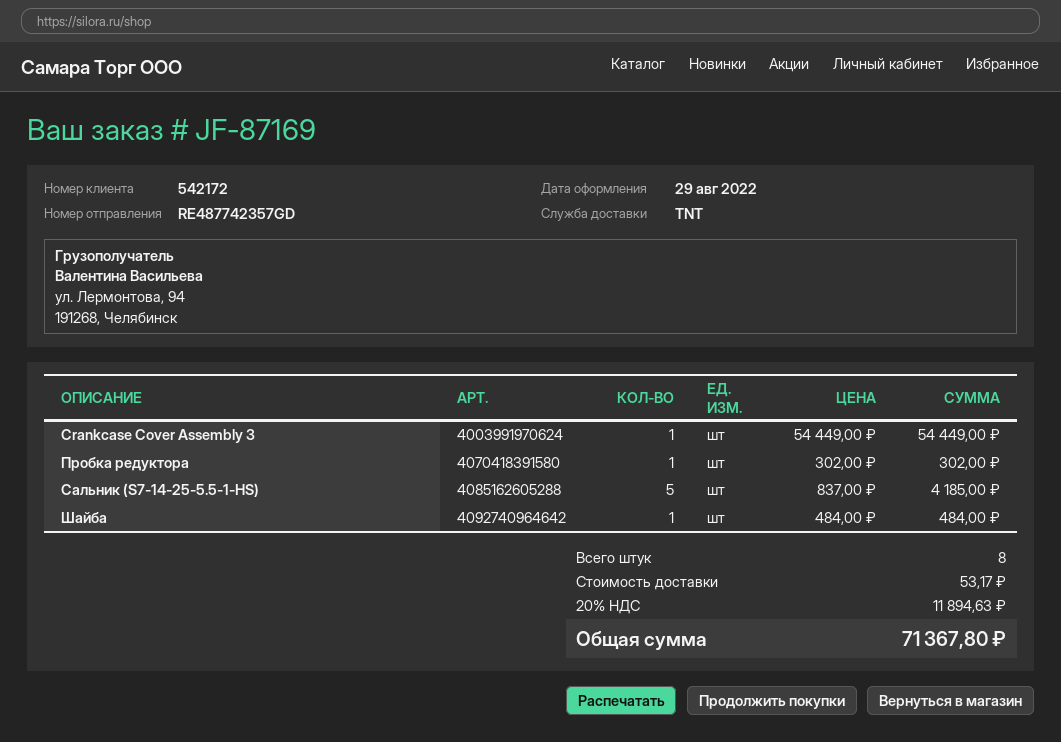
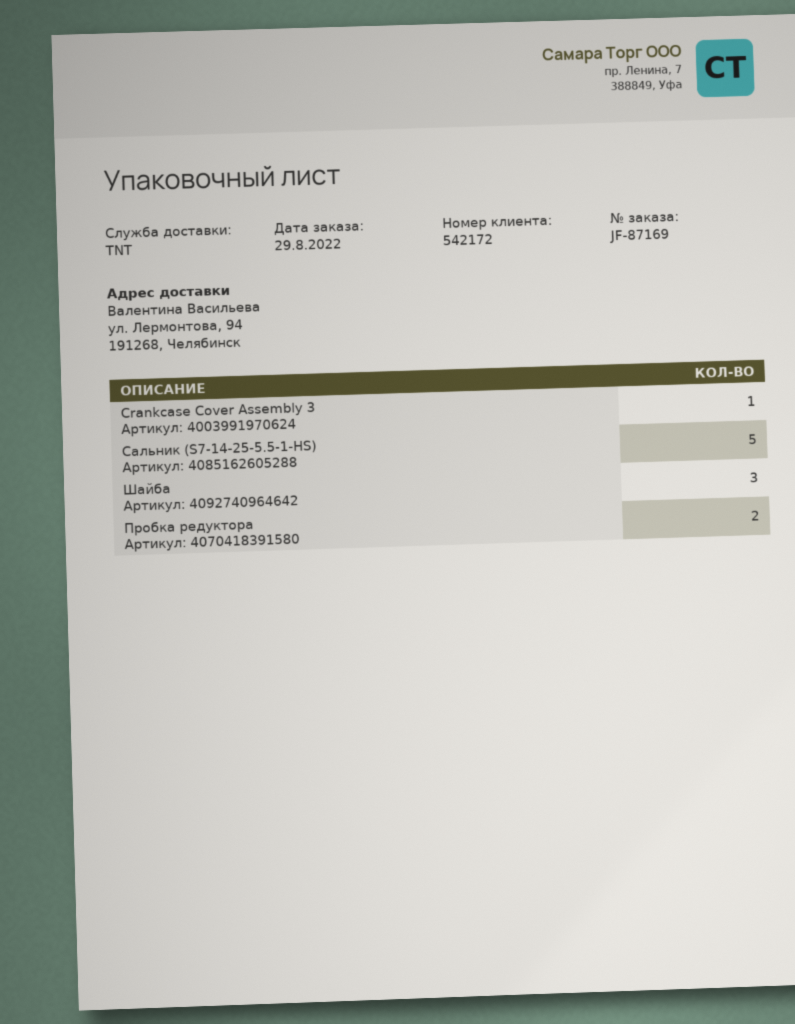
Пробка редуктора: 1 -> 2
Шайба: 1 -> 3

